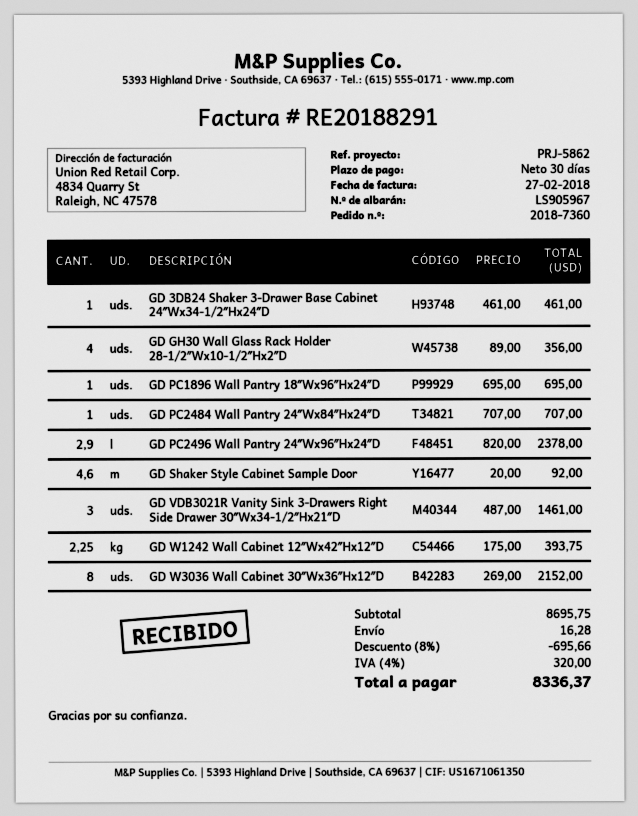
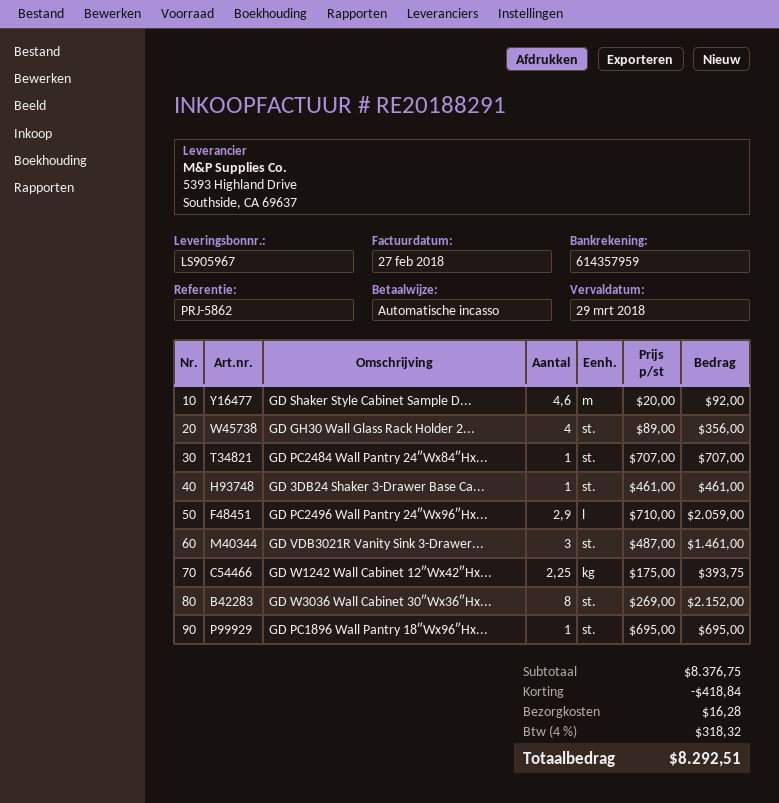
GD PC2496 Wall Pantry 24″Wx96″Hx24″D: 2.9 x 820.00 = 2378.00 -> 2.9 x 710.00 = 2059.00
subtotal: 8695.75 -> 8376.75
discount: 695.66 -> 418.84
tax: 4% = 320.00 -> 4% = 318.32
total: 8336.37 -> 8292.51

